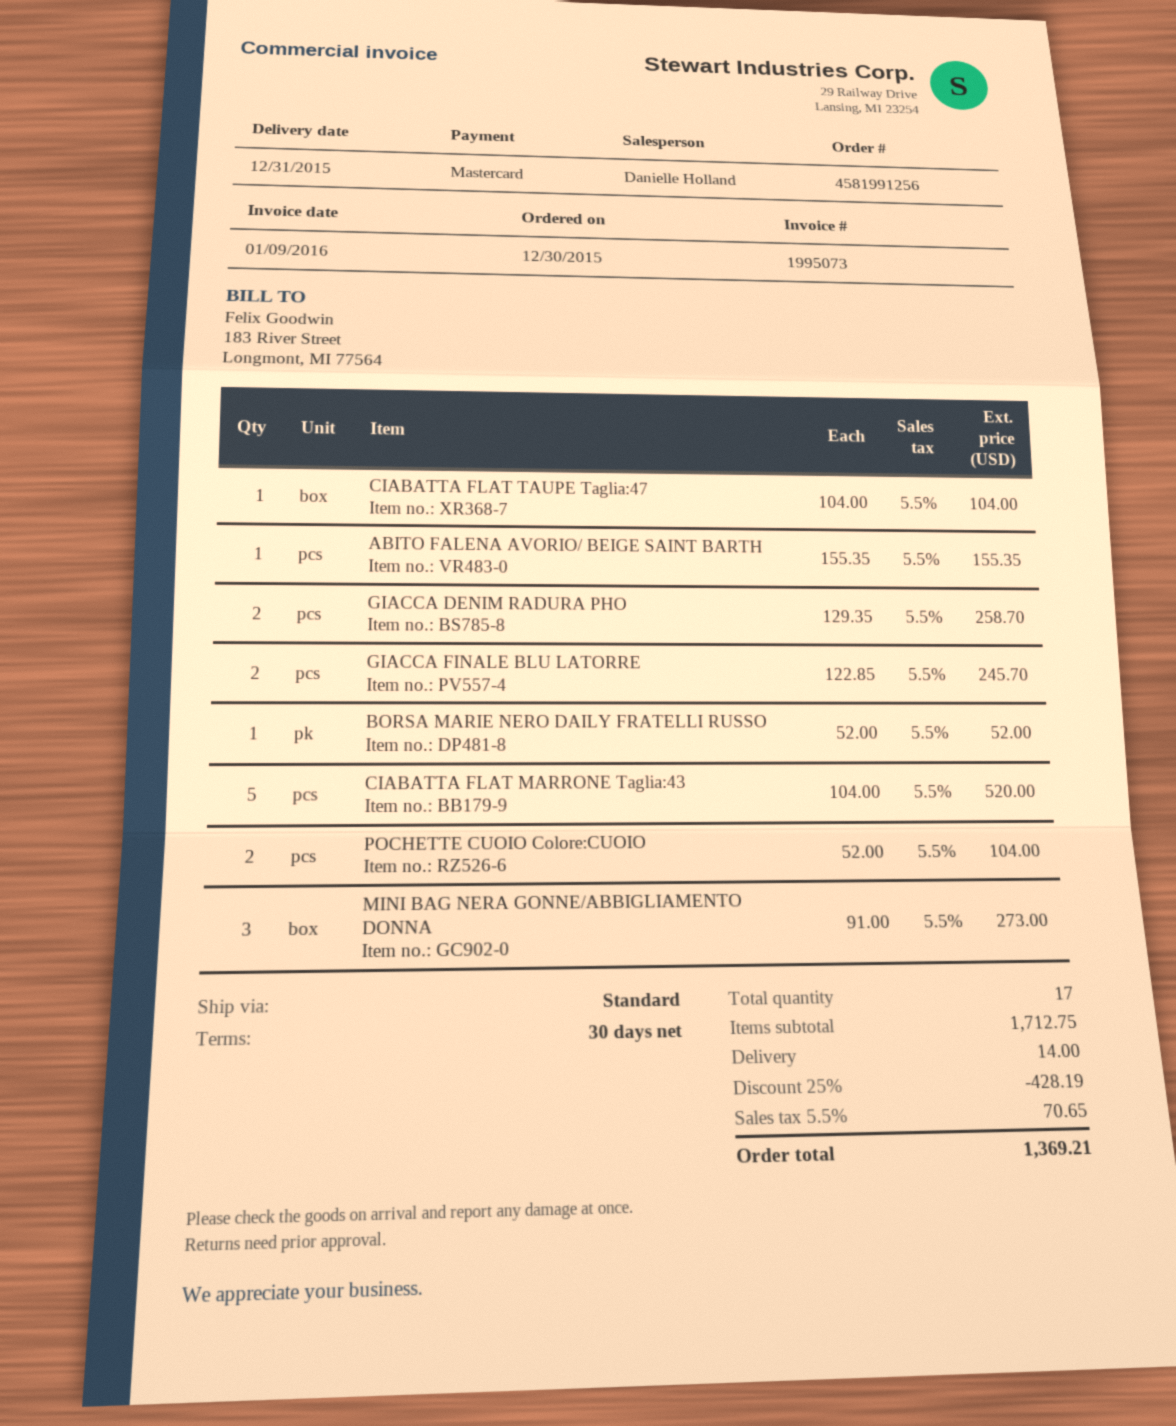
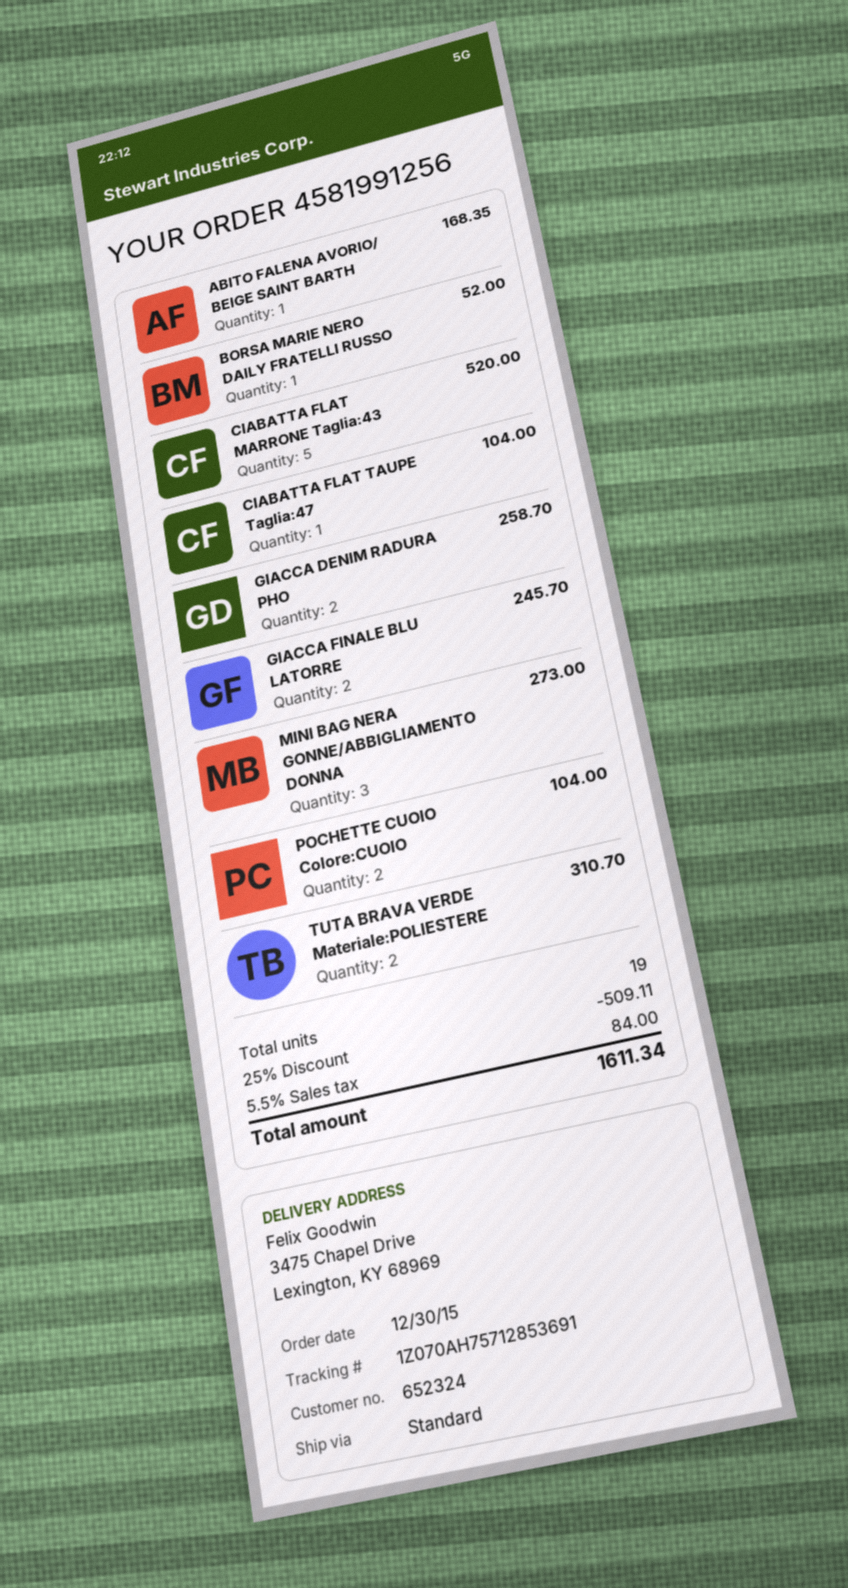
ABITO FALENA AVORIO/ BEIGE SAINT BARTH: 1 for 155.35 -> 1 for 168.35
TUTA BRAVA VERDE Materiale:POLIESTERE: none -> 2 for 310.70
total quantity: 17 -> 19
discount: 25% = 428.19 -> 25% = 509.11
shipping: 14.00 -> none
tax: 5.5% = 70.65 -> 5.5% = 84.00
total: 1369.21 -> 1611.34

